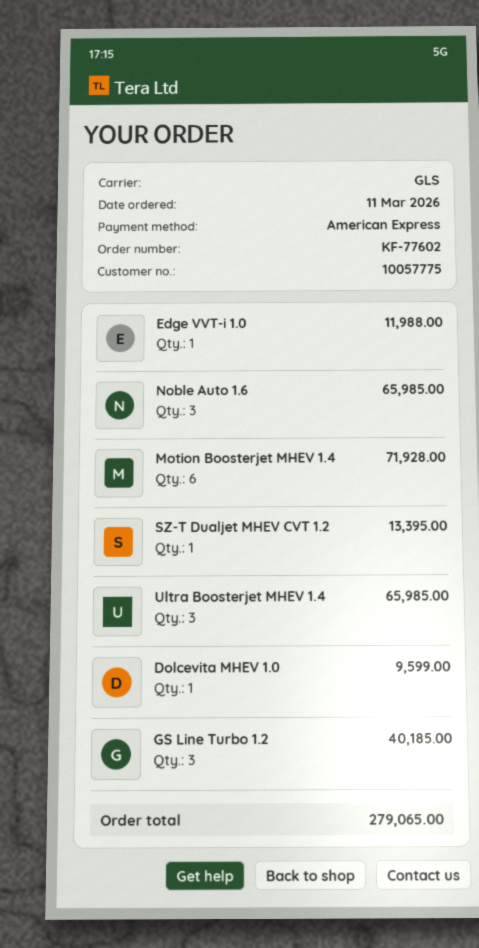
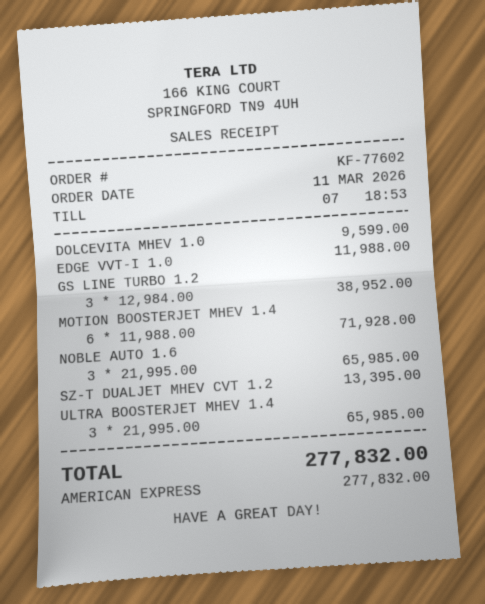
GS Line Turbo 1.2: 3 for 40185.00 -> 3 for 38952.00
total: 279065.00 -> 277832.00

